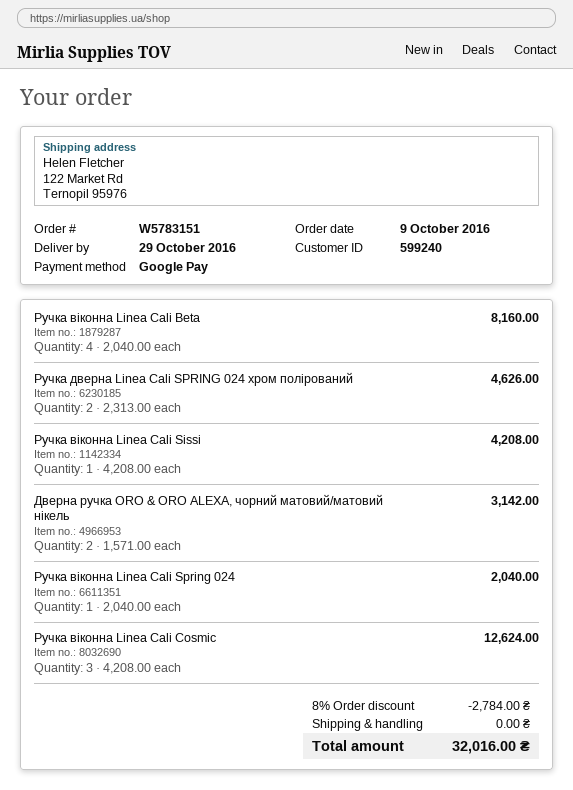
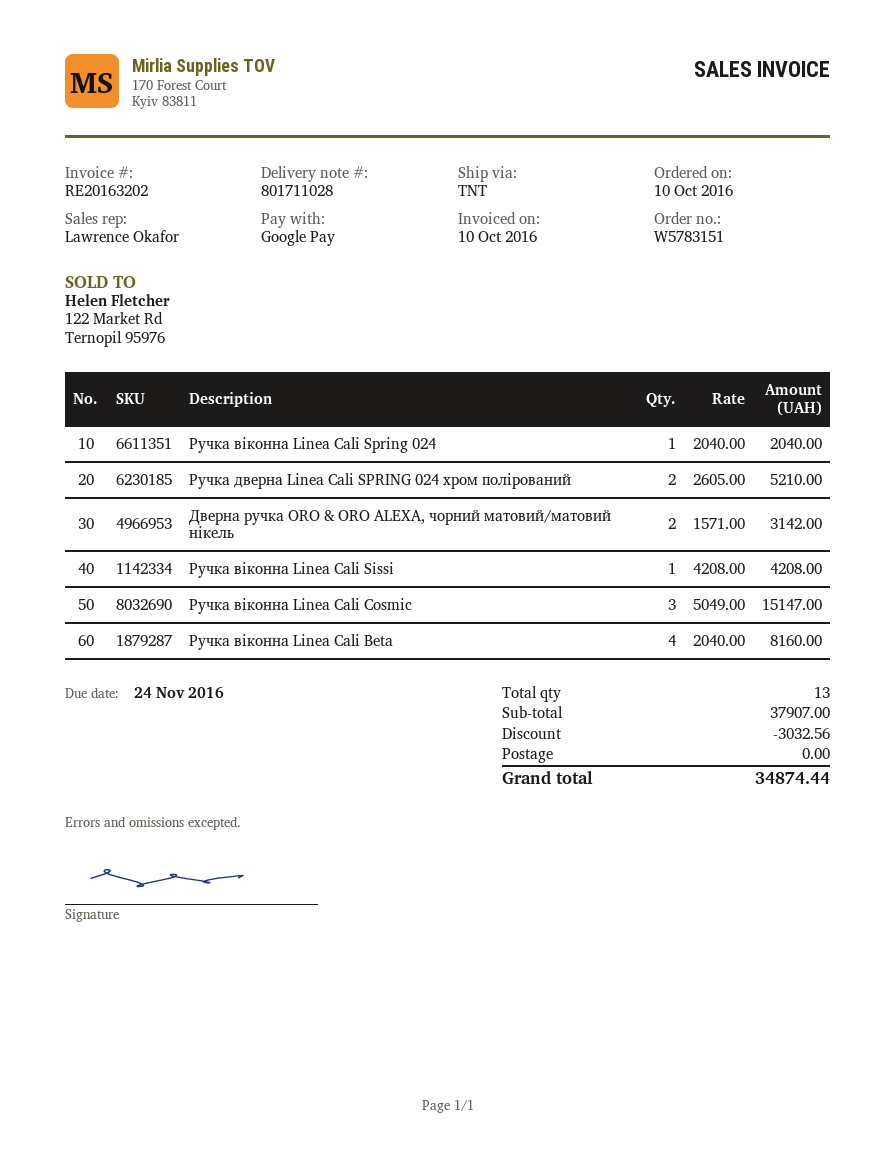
order date: 2016-10-09 -> 2016-10-10
Ручка дверна Linea Cali SPRING 024 хром полірований: 2 x 2313.00 = 4626.00 -> 2 x 2605.00 = 5210.00
Ручка віконна Linea Cali Cosmic: 3 x 4208.00 = 12624.00 -> 3 x 5049.00 = 15147.00
discount: 2784.00 -> 3032.56
total: 32016.00 -> 34874.44

